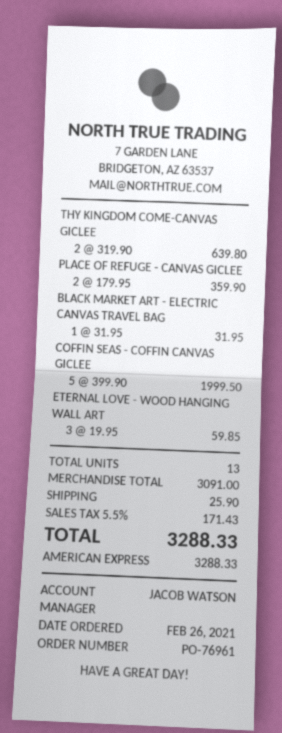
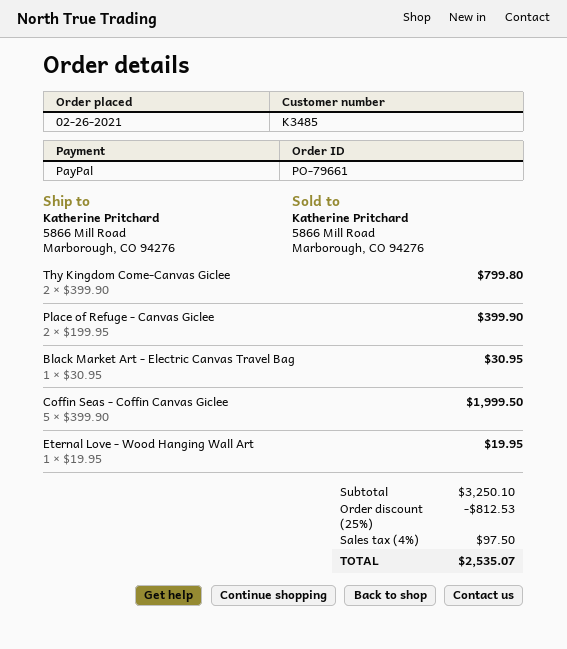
order number: PO-76961 -> PO-79661
payment method: American Express -> PayPal
THY KINGDOM COME-CANVAS GICLEE: 2 x 319.90 = 639.80 -> 2 x 399.90 = 799.80
PLACE OF REFUGE - CANVAS GICLEE: 2 x 179.95 = 359.90 -> 2 x 199.95 = 399.90
BLACK MARKET ART - ELECTRIC CANVAS TRAVEL BAG: 1 x 31.95 = 31.95 -> 1 x 30.95 = 30.95
ETERNAL LOVE - WOOD HANGING WALL ART: 3 x 19.95 = 59.85 -> 1 x 19.95 = 19.95
subtotal: 3091.00 -> 3250.10
discount: none -> 25% = 812.53
shipping: 25.90 -> none
tax: 5.5% = 171.43 -> 4% = 97.50
total: 3288.33 -> 2535.07

